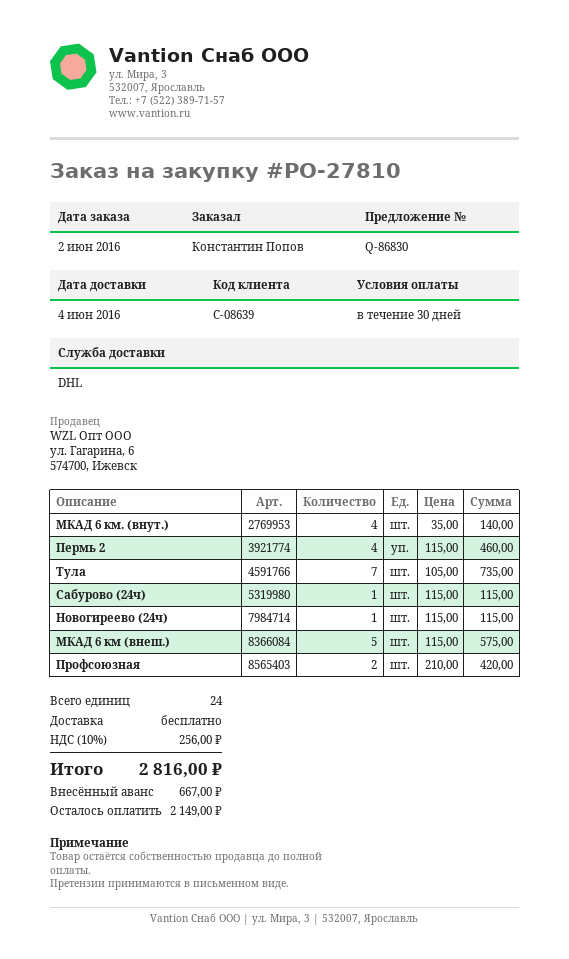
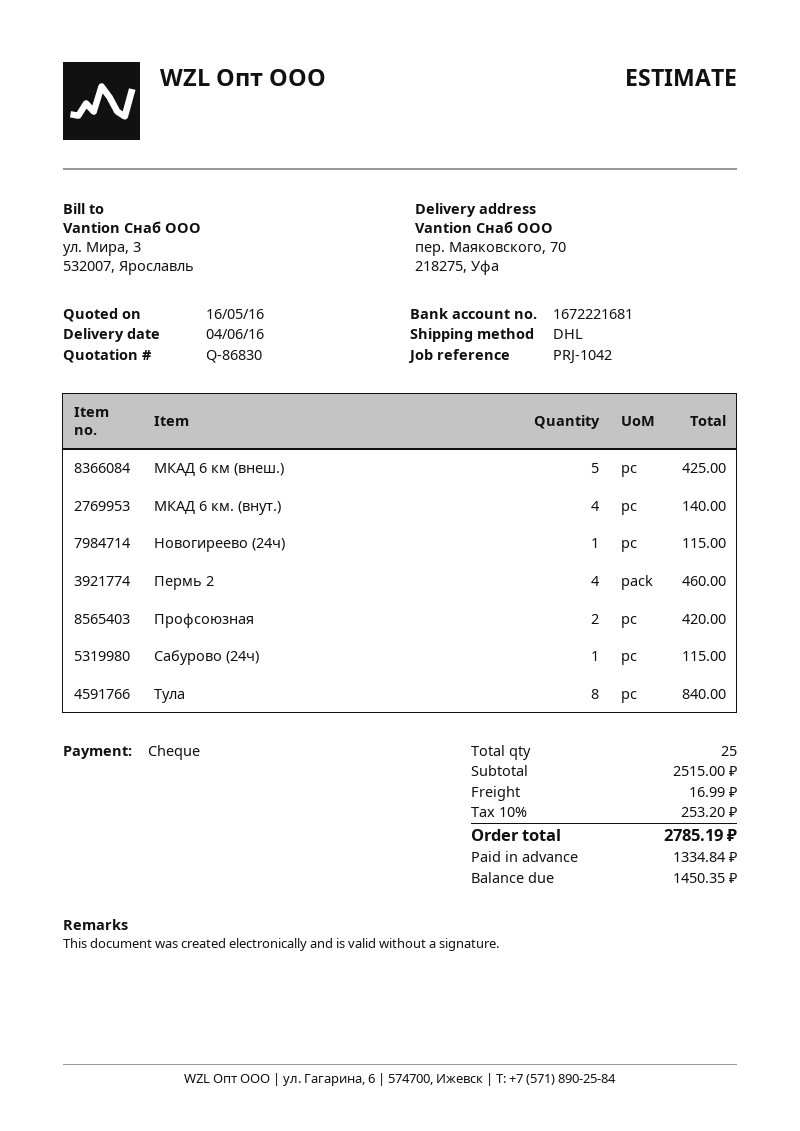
Тула: 7 for 735.00 -> 8 for 840.00
МКАД 6 км (внеш.): 5 for 575.00 -> 5 for 425.00
total quantity: 24 -> 25
shipping: 0.00 -> 16.99
tax: 10% = 256.00 -> 10% = 253.20
total: 2816.00 -> 2785.19
deposit: 667.00 -> 1334.84
balance: 2149.00 -> 1450.35

